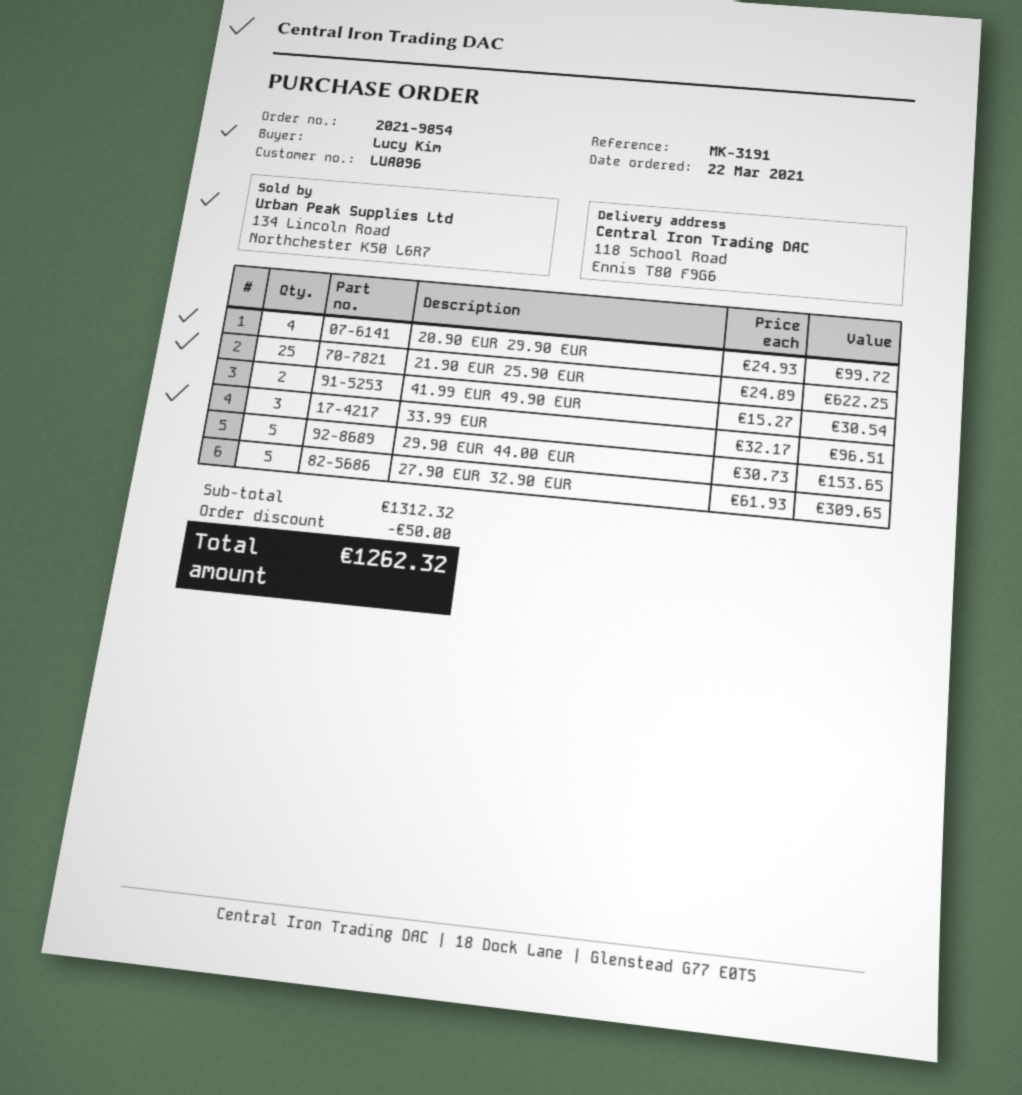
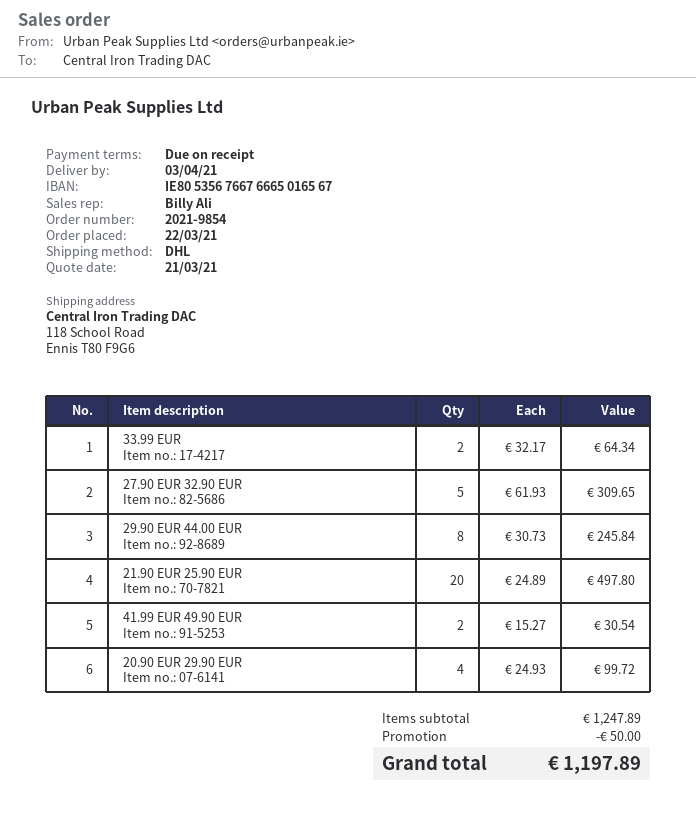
21.90 EUR 25.90 EUR: 25 x 24.89 = 622.25 -> 20 x 24.89 = 497.80
33.99 EUR: 3 x 32.17 = 96.51 -> 2 x 32.17 = 64.34
29.90 EUR 44.00 EUR: 5 x 30.73 = 153.65 -> 8 x 30.73 = 245.84
subtotal: 1312.32 -> 1247.89
total: 1262.32 -> 1197.89

